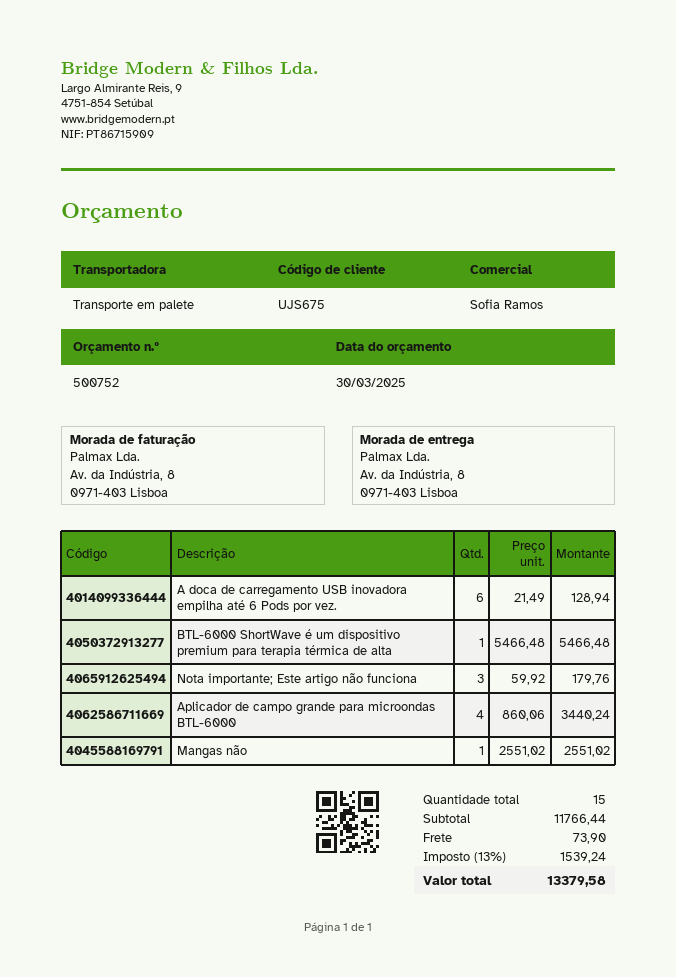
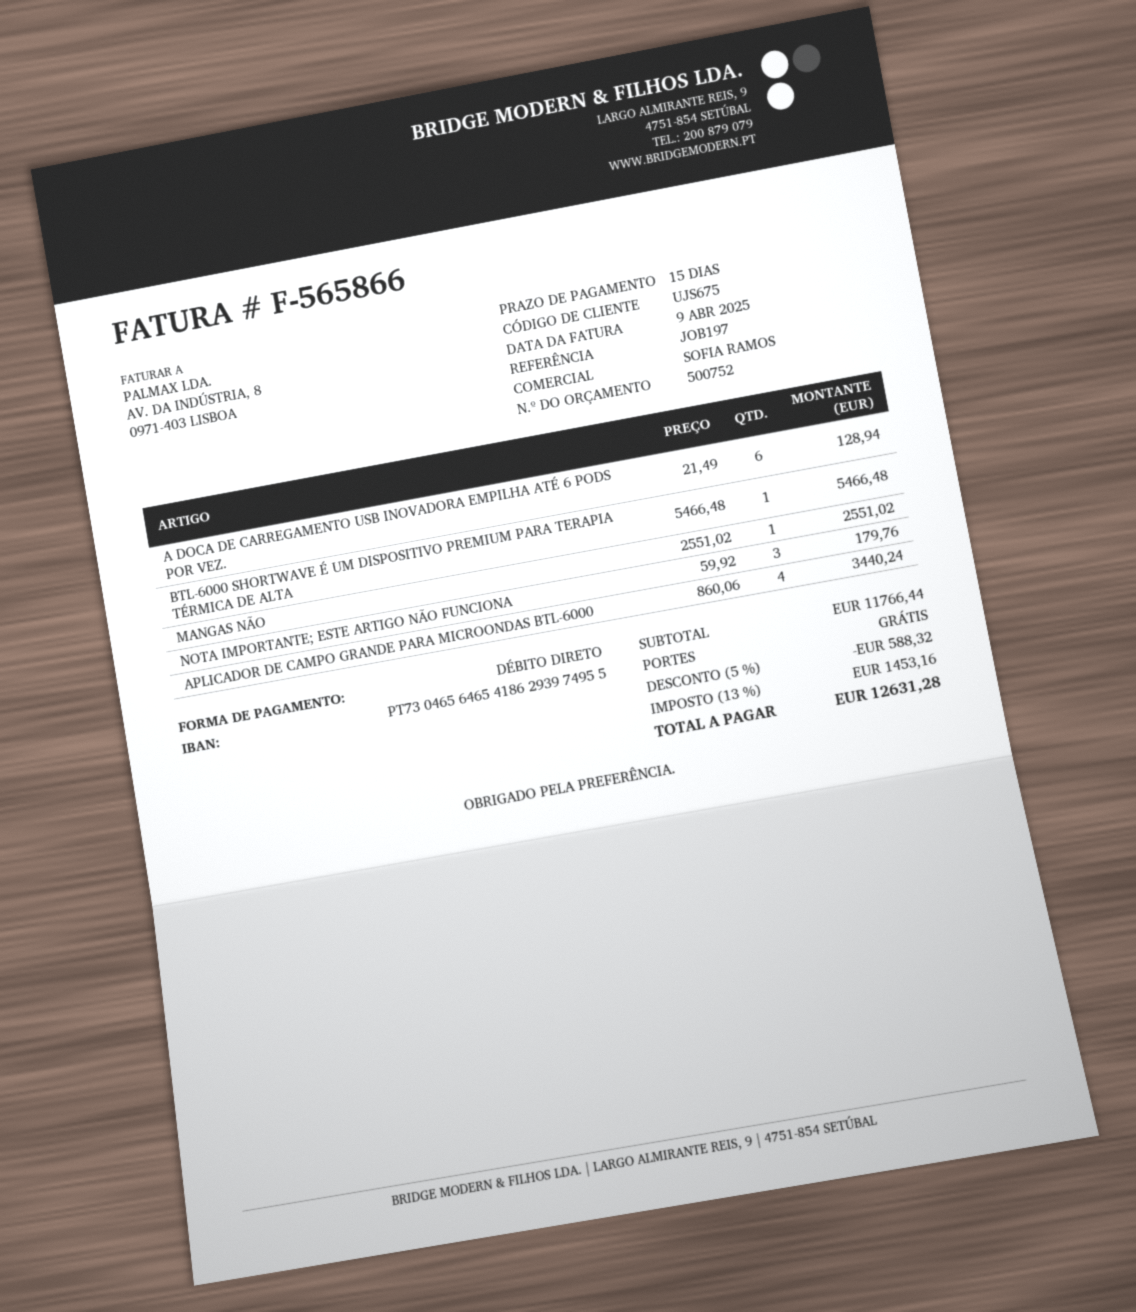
discount: none -> 5% = 588.32
shipping: 73.90 -> 0.00
tax: 13% = 1539.24 -> 13% = 1453.16
total: 13379.58 -> 12631.28

